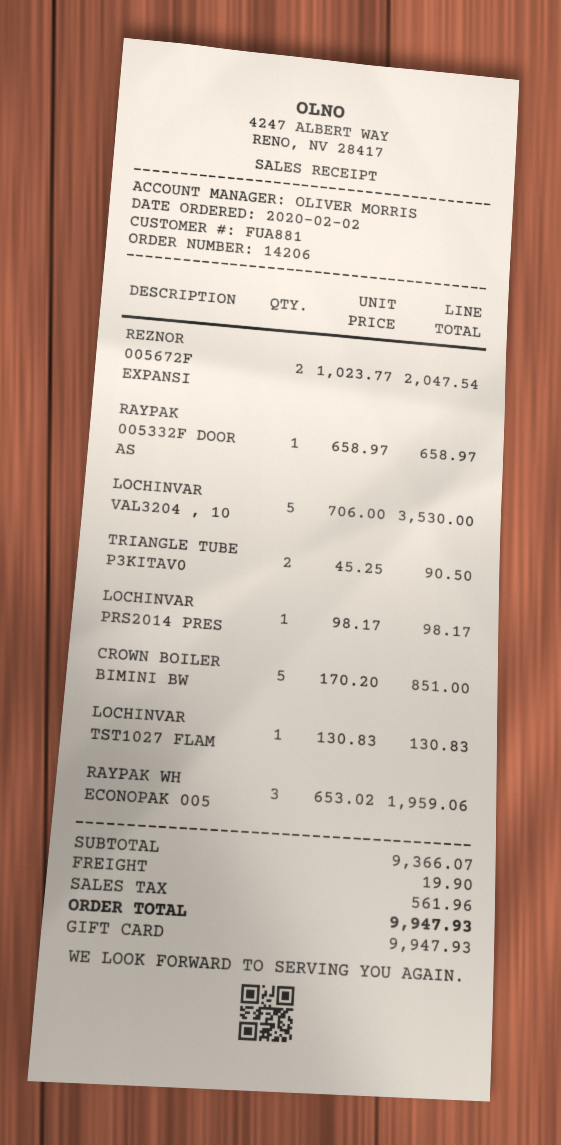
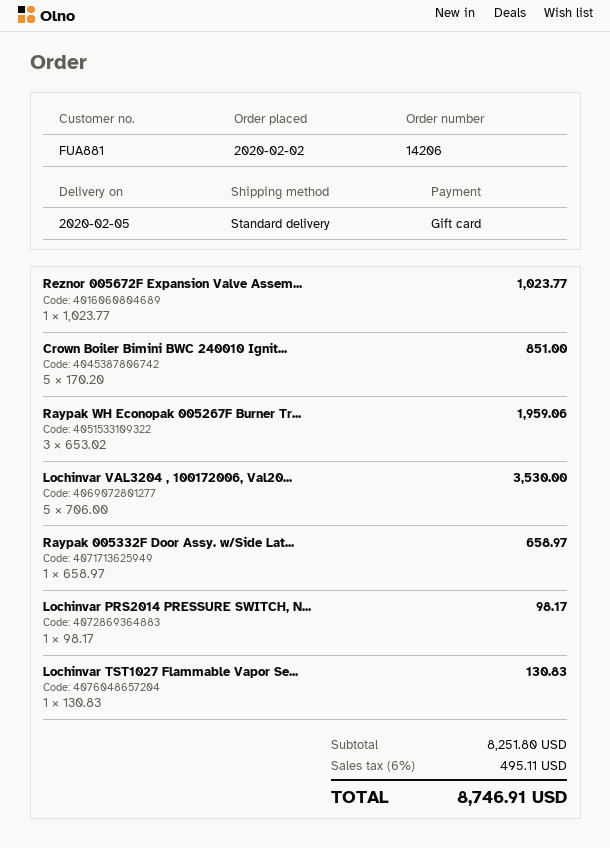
REZNOR 005672F EXPANSI: 2 x 1023.77 = 2047.54 -> 1 x 1023.77 = 1023.77
TRIANGLE TUBE P3KITAV0: 2 x 45.25 = 90.50 -> none
subtotal: 9366.07 -> 8251.80
shipping: 19.90 -> none
tax: 561.96 -> 495.11
total: 9947.93 -> 8746.91

